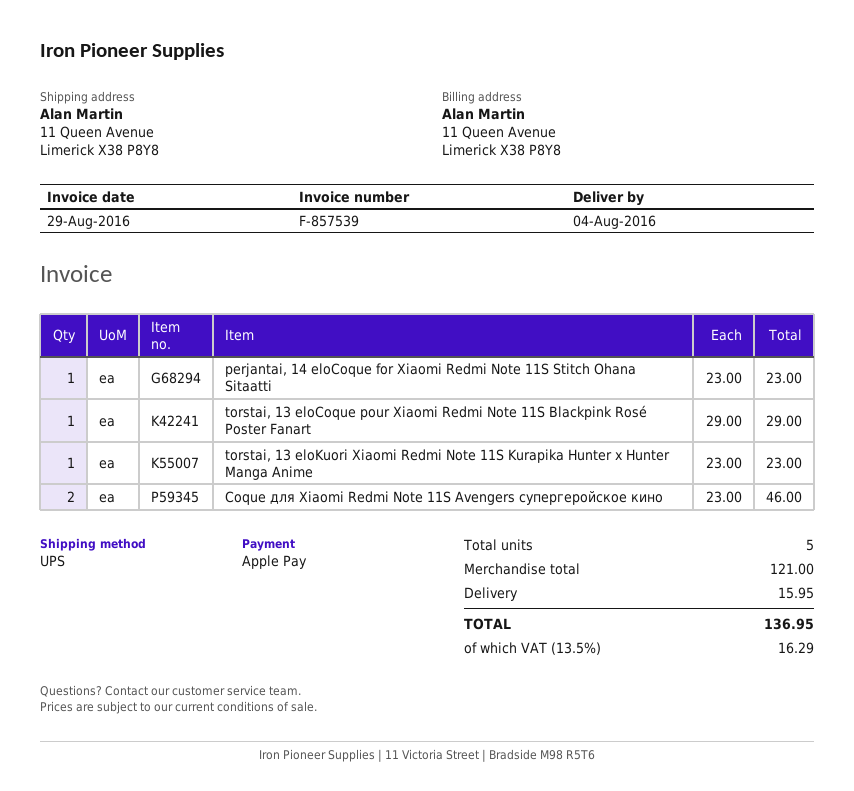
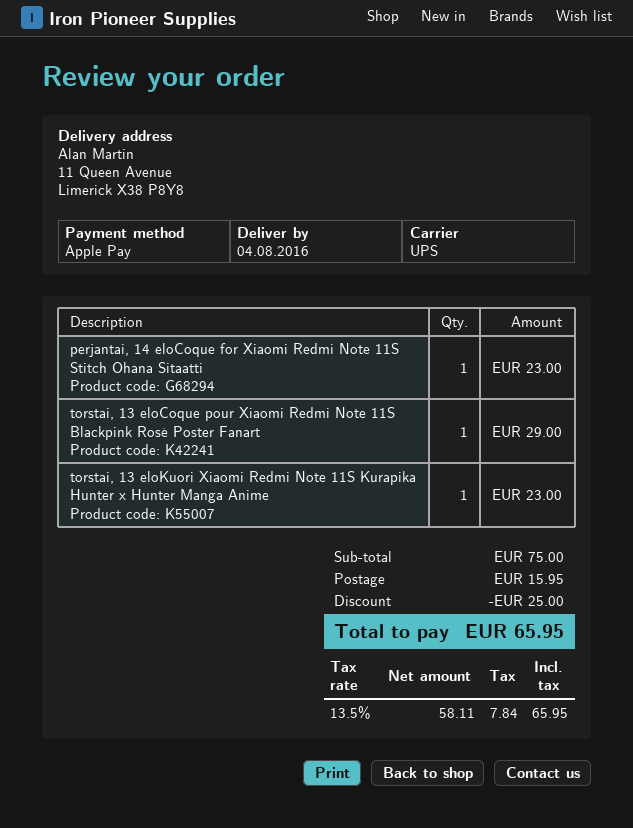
Coque для Xiaomi Redmi Note 11S Avengers супергеройское кино: 2 for 46.00 -> none
subtotal: 121.00 -> 75.00
discount: none -> 25.00
tax: 13.5% = 16.29 -> 13.5% = 7.84
total: 136.95 -> 65.95

